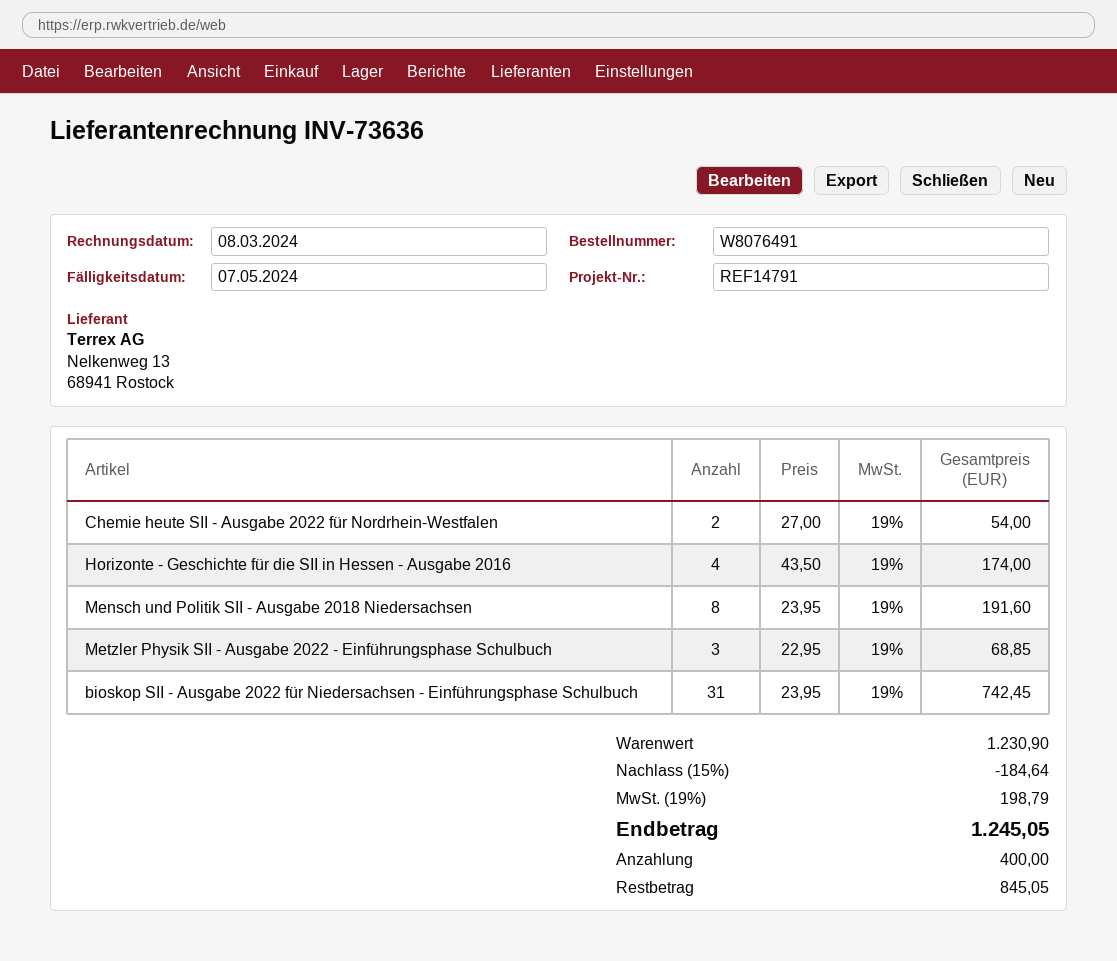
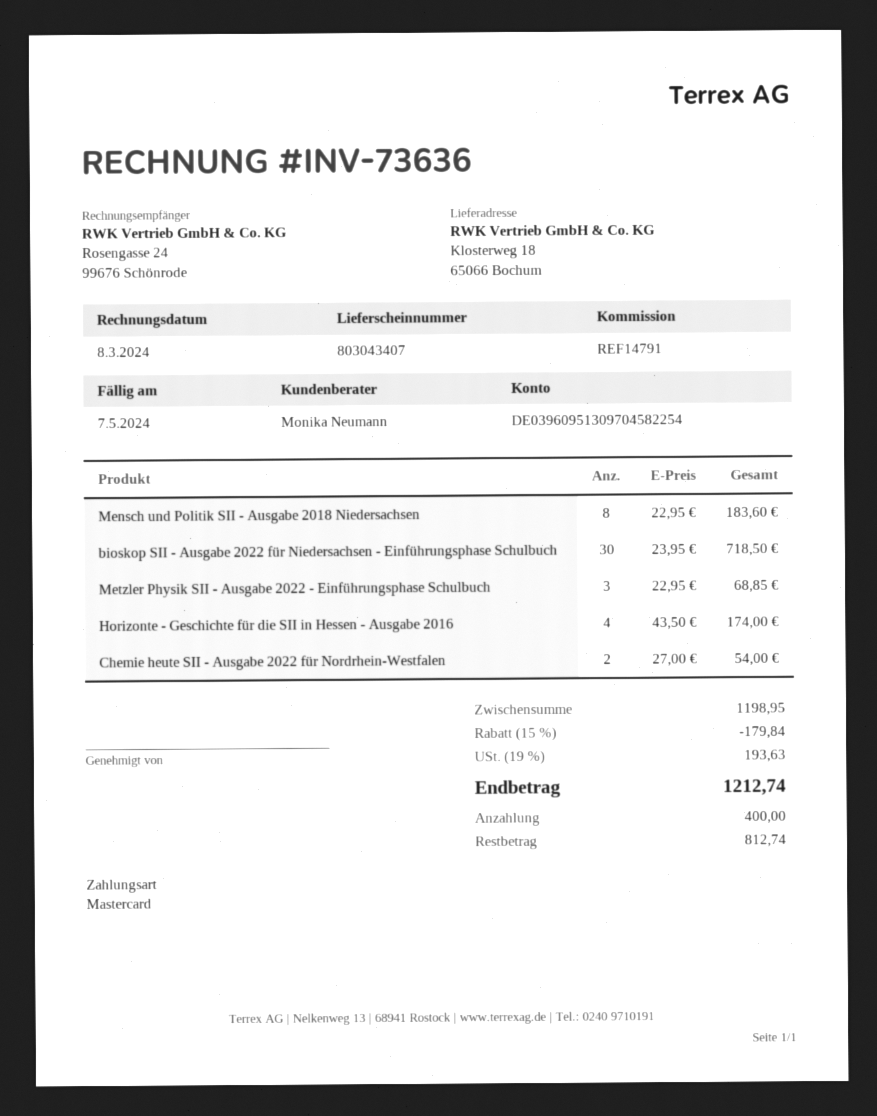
Mensch und Politik SII - Ausgabe 2018 Niedersachsen: 8 x 23.95 = 191.60 -> 8 x 22.95 = 183.60
bioskop SII - Ausgabe 2022 für Niedersachsen - Einführungsphase Schulbuch: 31 x 23.95 = 742.45 -> 30 x 23.95 = 718.50
subtotal: 1230.90 -> 1198.95
discount: 15% = 184.64 -> 15% = 179.84
tax: 19% = 198.79 -> 19% = 193.63
total: 1245.05 -> 1212.74
balance: 845.05 -> 812.74

